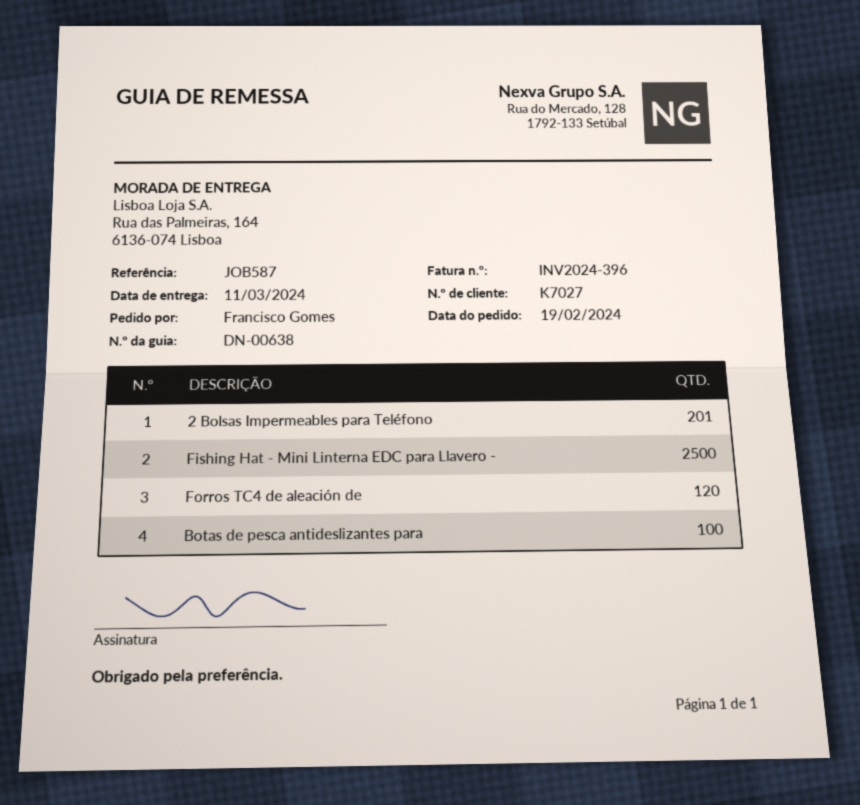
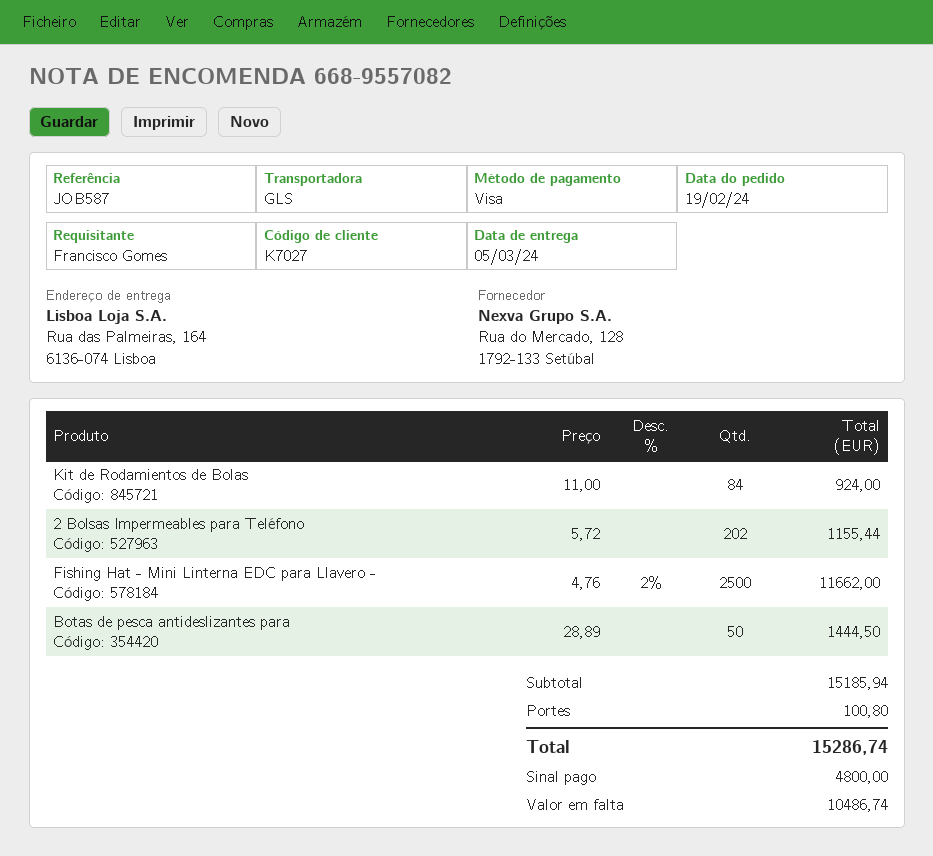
delivery date: 2024-03-11 -> 2024-03-05
2 Bolsas Impermeables para Teléfono: 201 -> 202
Forros TC4 de aleación de: 120 -> none
Botas de pesca antideslizantes para: 100 -> 50
Kit de Rodamientos de Bolas: none -> 84

